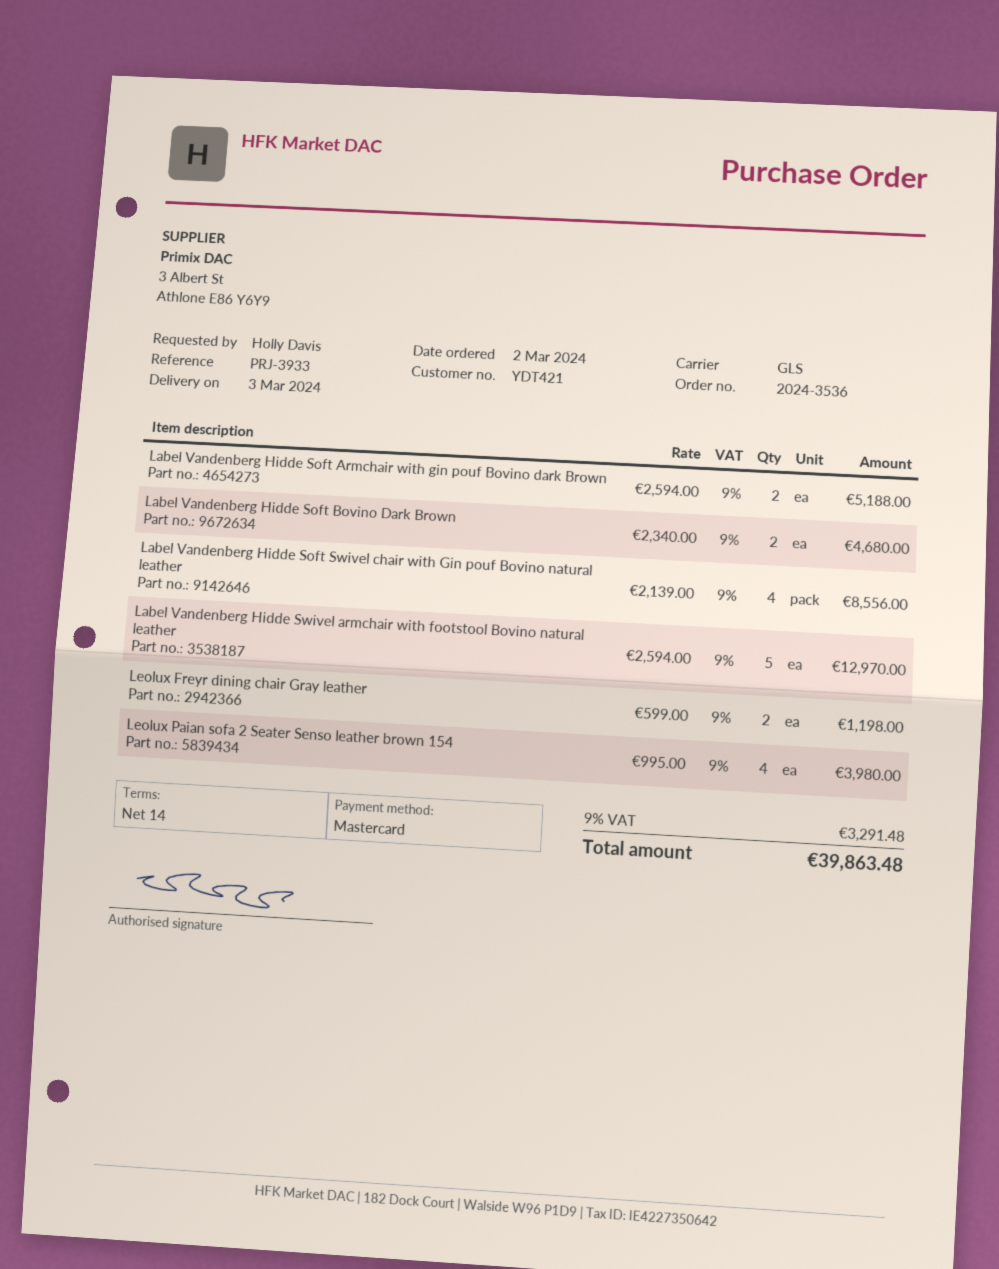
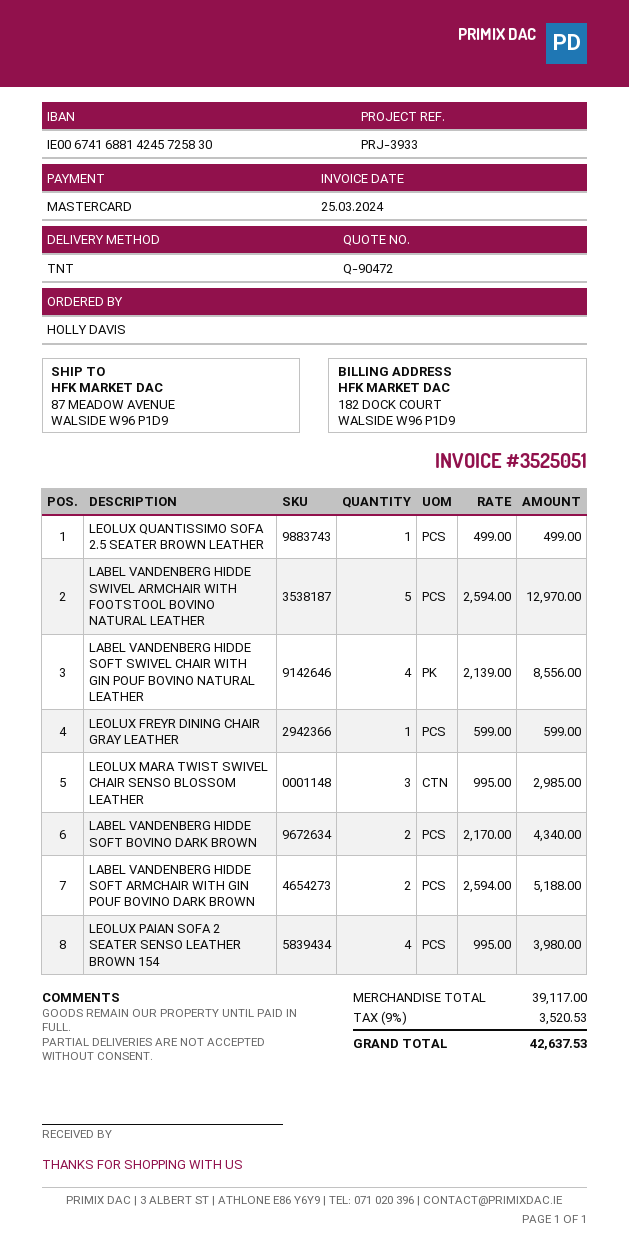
shipping method: GLS -> TNT
Label Vandenberg Hidde Soft Bovino Dark Brown: 2 x 2340.00 = 4680.00 -> 2 x 2170.00 = 4340.00
Leolux Freyr dining chair Gray leather: 2 x 599.00 = 1198.00 -> 1 x 599.00 = 599.00
LEOLUX QUANTISSIMO SOFA 2.5 SEATER BROWN LEATHER: none -> 1 x 499.00 = 499.00
LEOLUX MARA TWIST SWIVEL CHAIR SENSO BLOSSOM LEATHER: none -> 3 x 995.00 = 2985.00
tax: 9% = 3291.48 -> 9% = 3520.53
total: 39863.48 -> 42637.53

